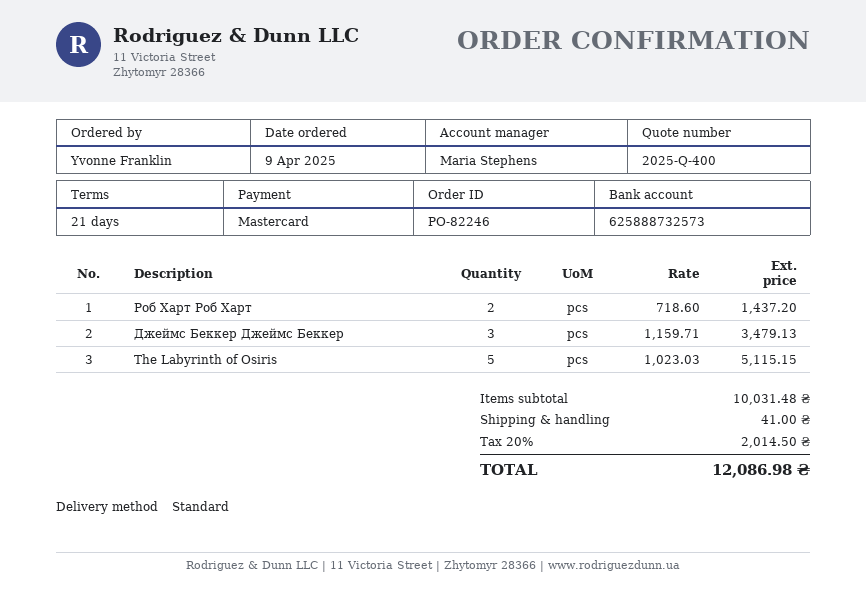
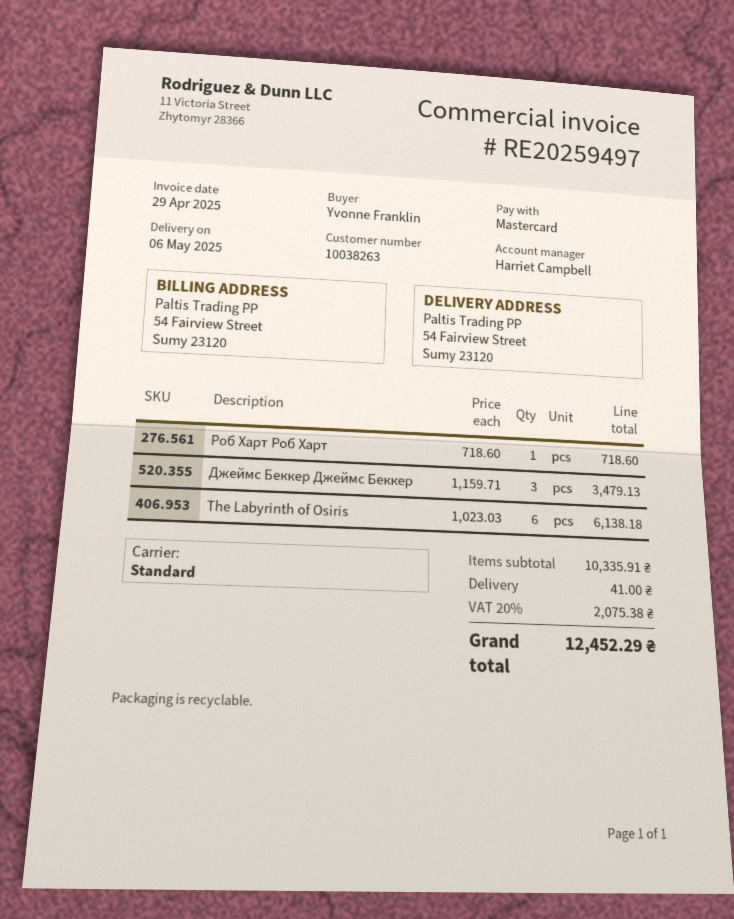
sales rep: Maria Stephens -> Harriet Campbell
Роб Харт Роб Харт: 2 x 718.60 = 1437.20 -> 1 x 718.60 = 718.60
The Labyrinth of Osiris: 5 x 1023.03 = 5115.15 -> 6 x 1023.03 = 6138.18
subtotal: 10031.48 -> 10335.91
tax: 20% = 2014.50 -> 20% = 2075.38
total: 12086.98 -> 12452.29

